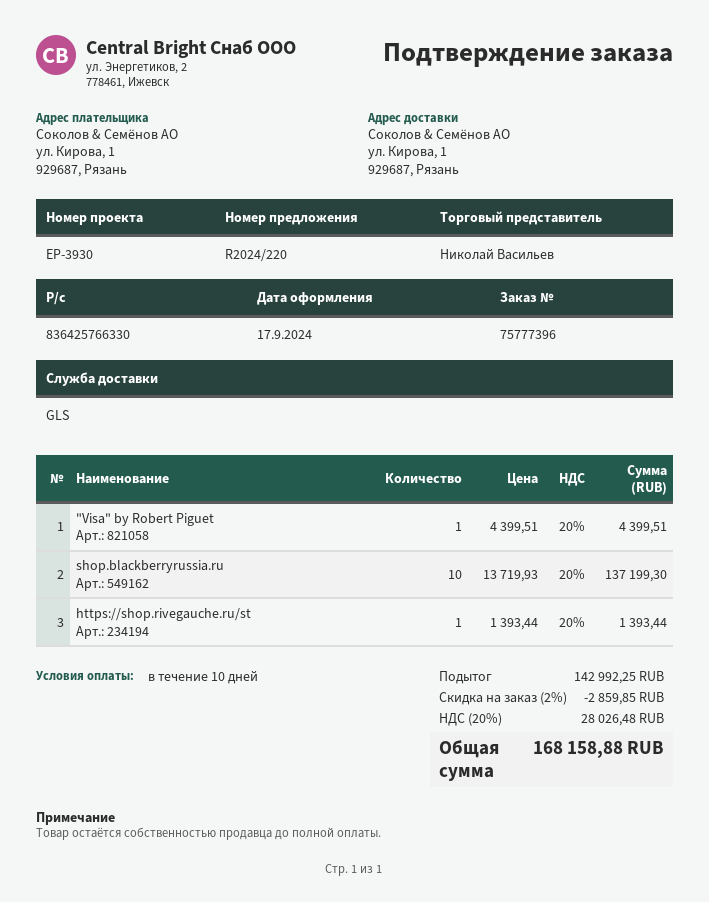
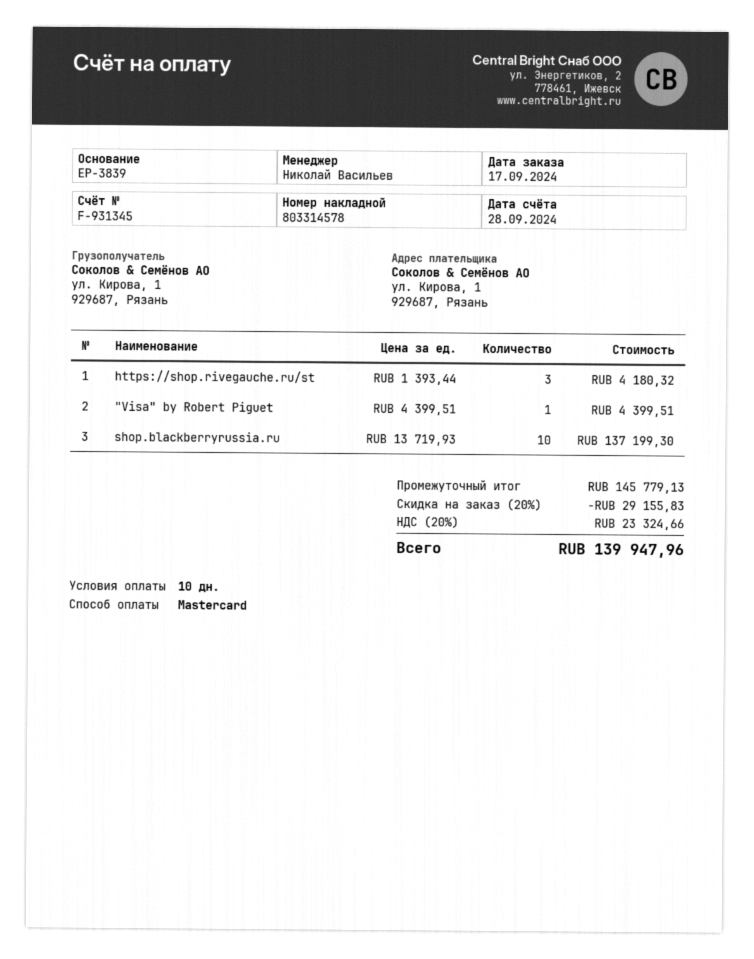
reference: EP-3930 -> EP-3839
https://shop.rivegauche.ru/st: 1 x 1393.44 = 1393.44 -> 3 x 1393.44 = 4180.32
subtotal: 142992.25 -> 145779.13
discount: 2% = 2859.85 -> 20% = 29155.83
tax: 20% = 28026.48 -> 20% = 23324.66
total: 168158.88 -> 139947.96

